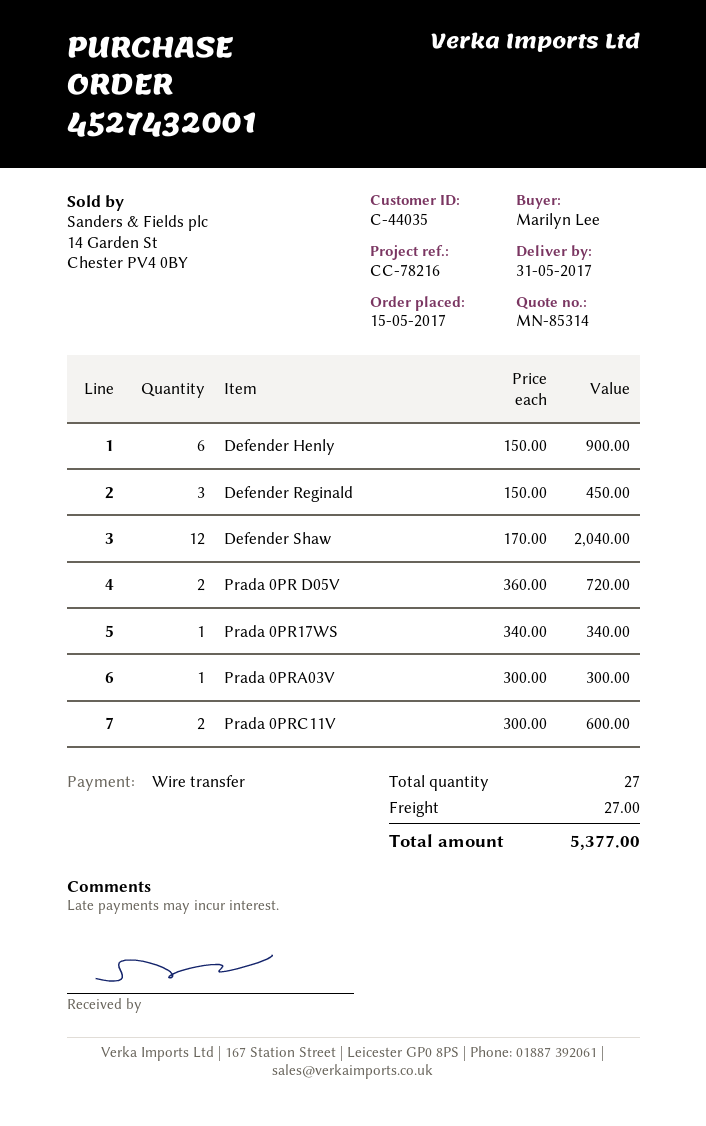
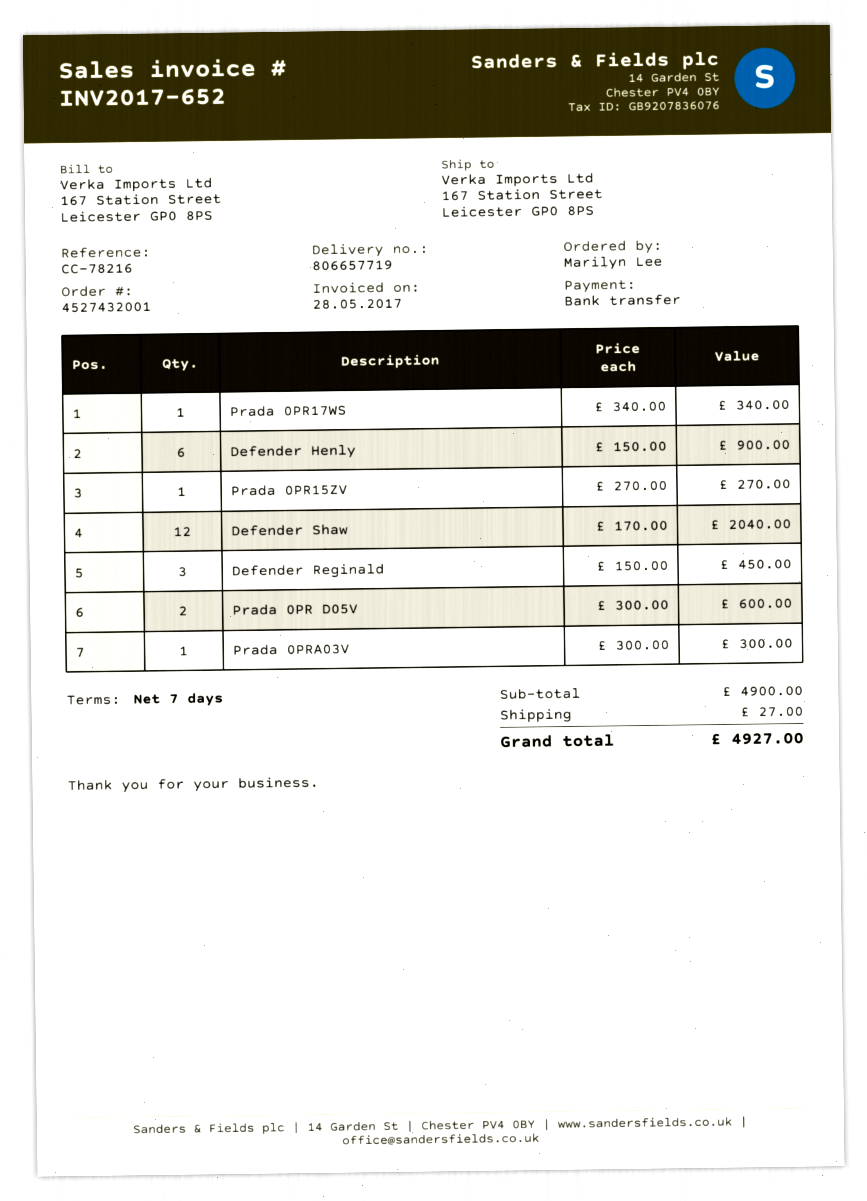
Prada 0PR D05V: 2 x 360.00 = 720.00 -> 2 x 300.00 = 600.00
Prada 0PRC11V: 2 x 300.00 = 600.00 -> none
Prada 0PR15ZV: none -> 1 x 270.00 = 270.00
total: 5377.00 -> 4927.00

